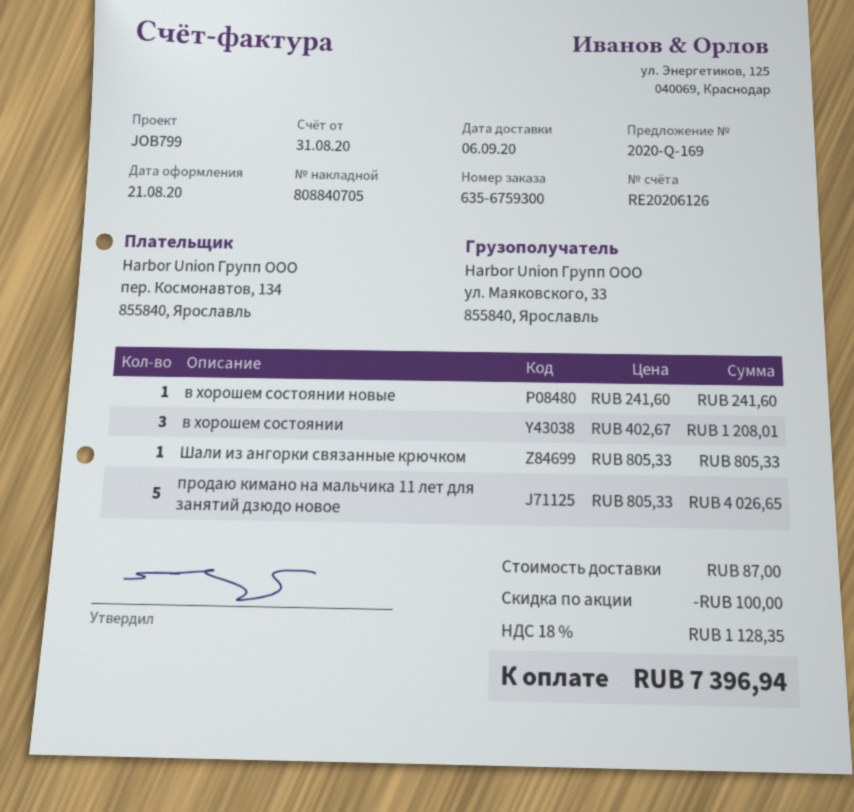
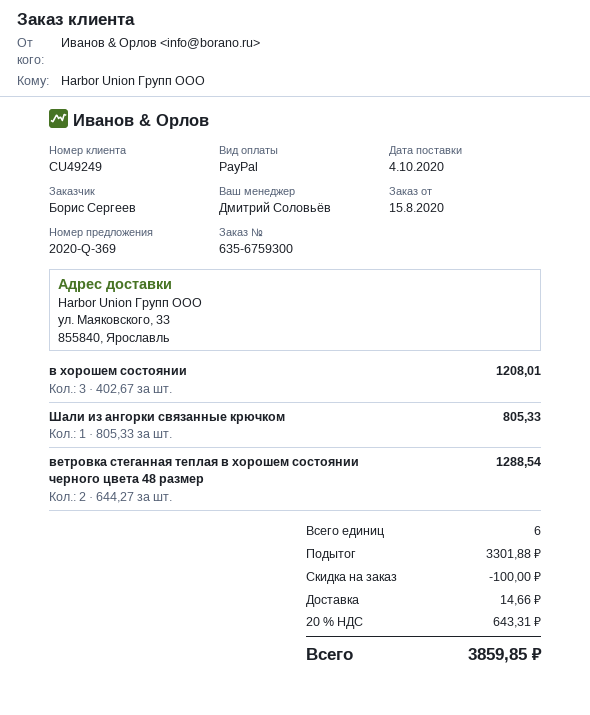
quote number: 2020-Q-169 -> 2020-Q-369
order date: 2020-08-21 -> 2020-08-15
delivery date: 2020-09-06 -> 2020-10-04
в хорошем состоянии новые: 1 x 241.60 = 241.60 -> none
продаю кимано на мальчика 11 лет для занятий дзюдо новое: 5 x 805.33 = 4026.65 -> none
ветровка стеганная теплая в хорошем состоянии черного цвета 48 размер: none -> 2 x 644.27 = 1288.54
shipping: 87.00 -> 14.66
tax: 18% = 1128.35 -> 20% = 643.31
total: 7396.94 -> 3859.85

